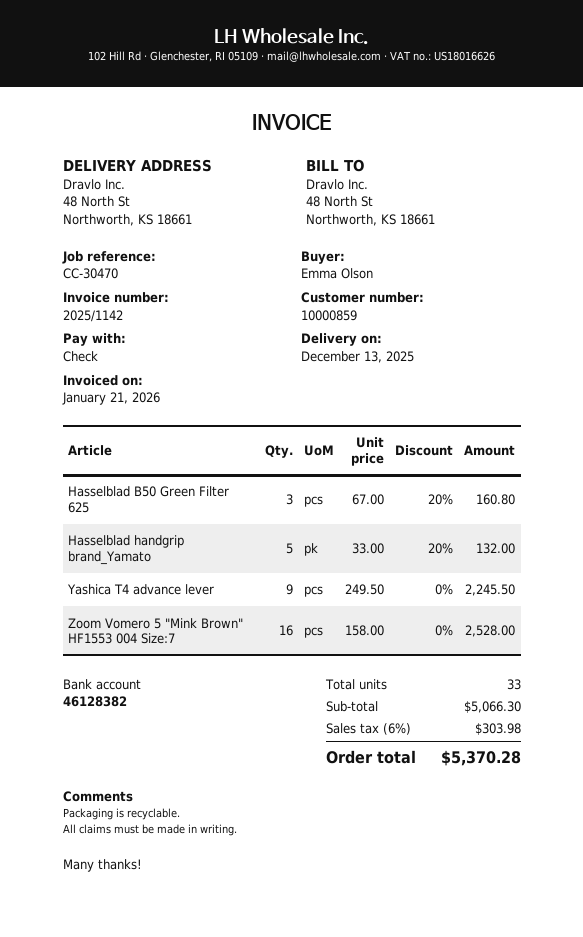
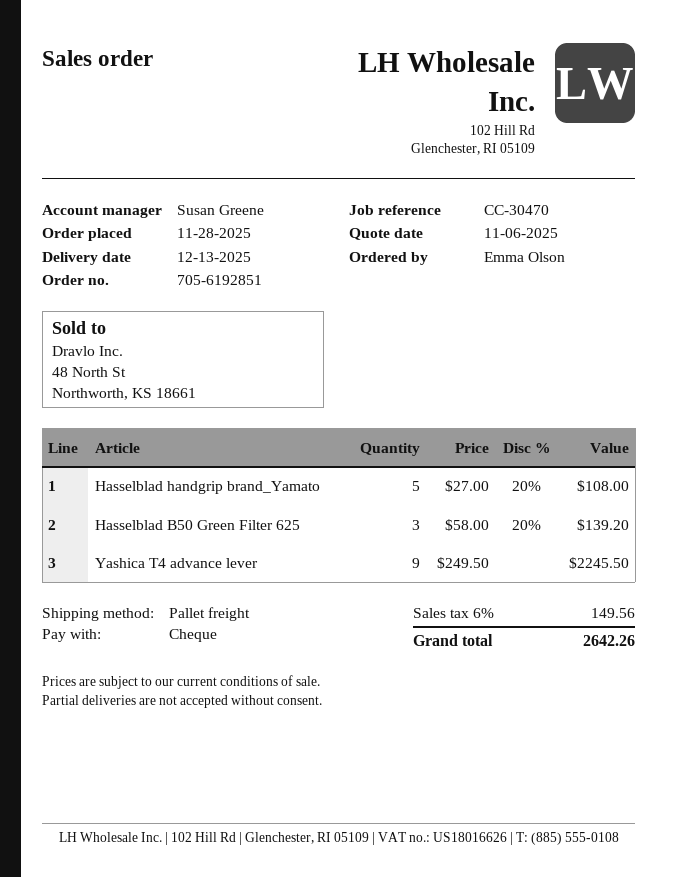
Hasselblad B50 Green Filter 625: 3 x 67.00 - 20% = 160.80 -> 3 x 58.00 - 20% = 139.20
Hasselblad handgrip brand_Yamato: 5 x 33.00 - 20% = 132.00 -> 5 x 27.00 - 20% = 108.00
Zoom Vomero 5 "Mink Brown" HF1553 004 Size:7: 16 x 158.00 = 2528.00 -> none
tax: 6% = 303.98 -> 6% = 149.56
total: 5370.28 -> 2642.26

